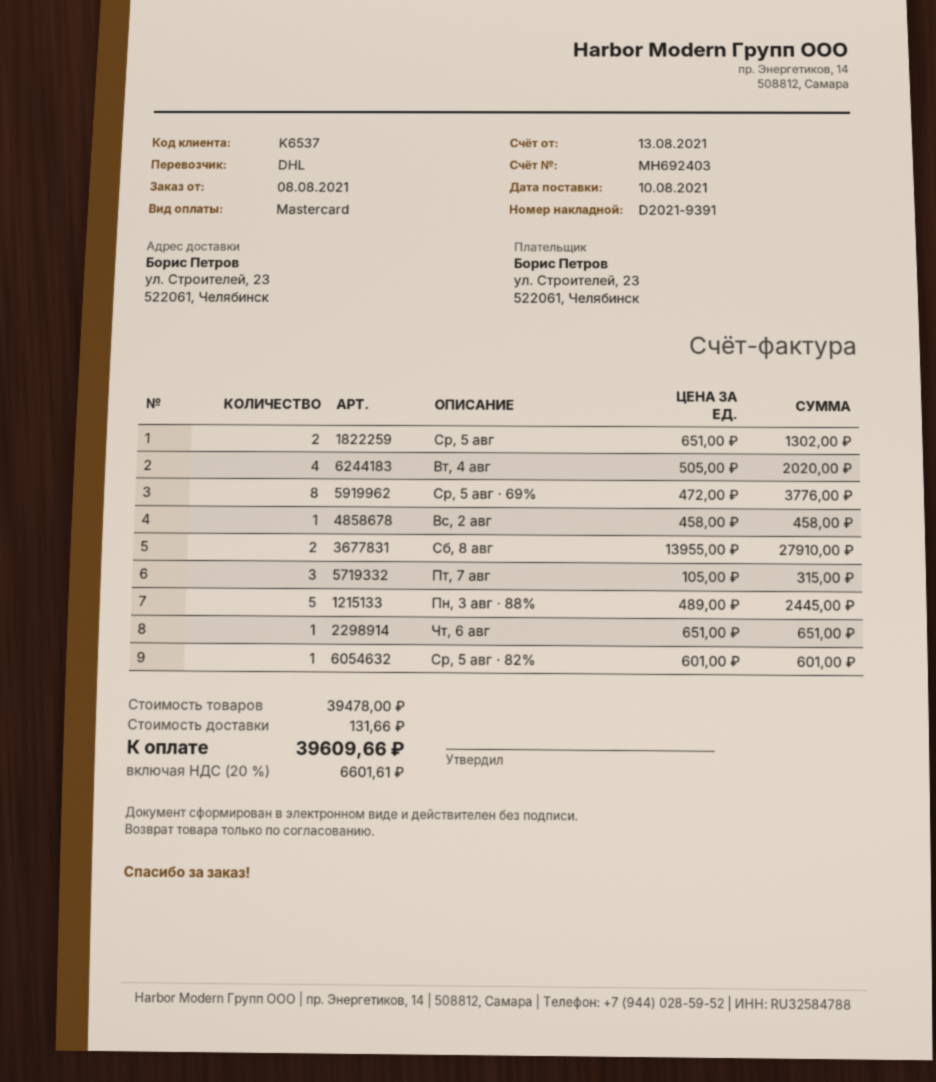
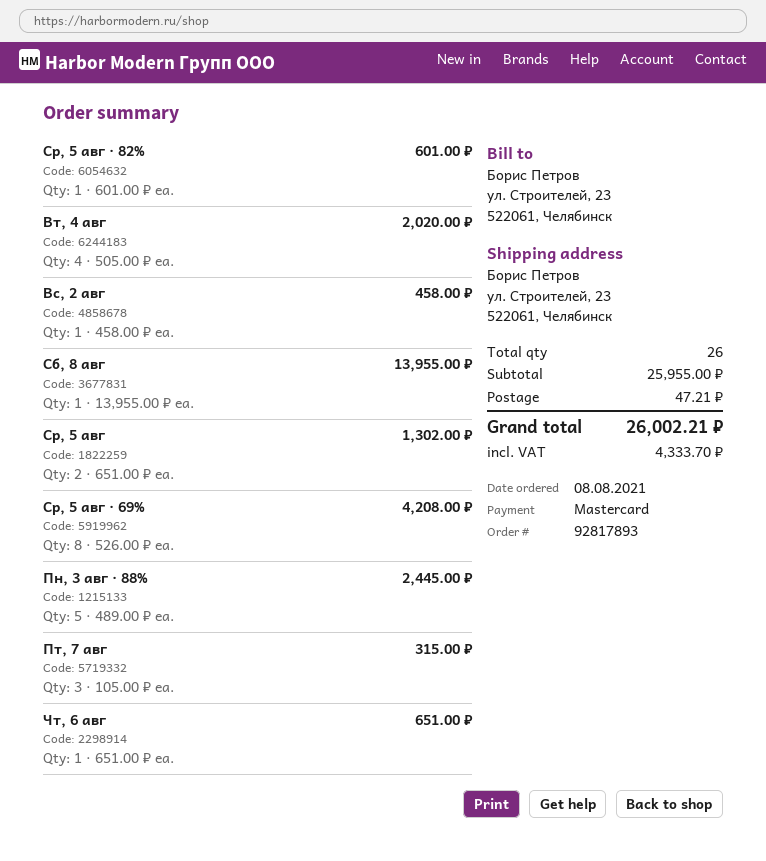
Ср, 5 авг · 69%: 8 x 472.00 = 3776.00 -> 8 x 526.00 = 4208.00
Сб, 8 авг: 2 x 13955.00 = 27910.00 -> 1 x 13955.00 = 13955.00
subtotal: 39478.00 -> 25955.00
shipping: 131.66 -> 47.21
tax: 6601.61 -> 4333.70
total: 39609.66 -> 26002.21

